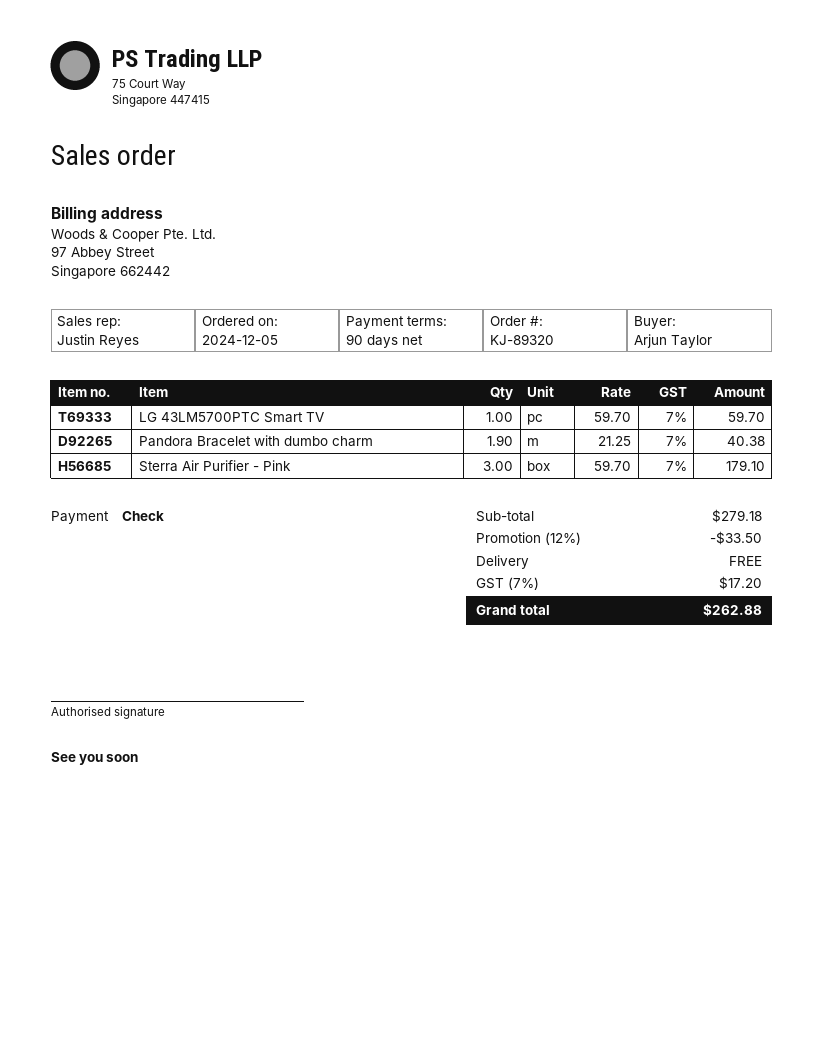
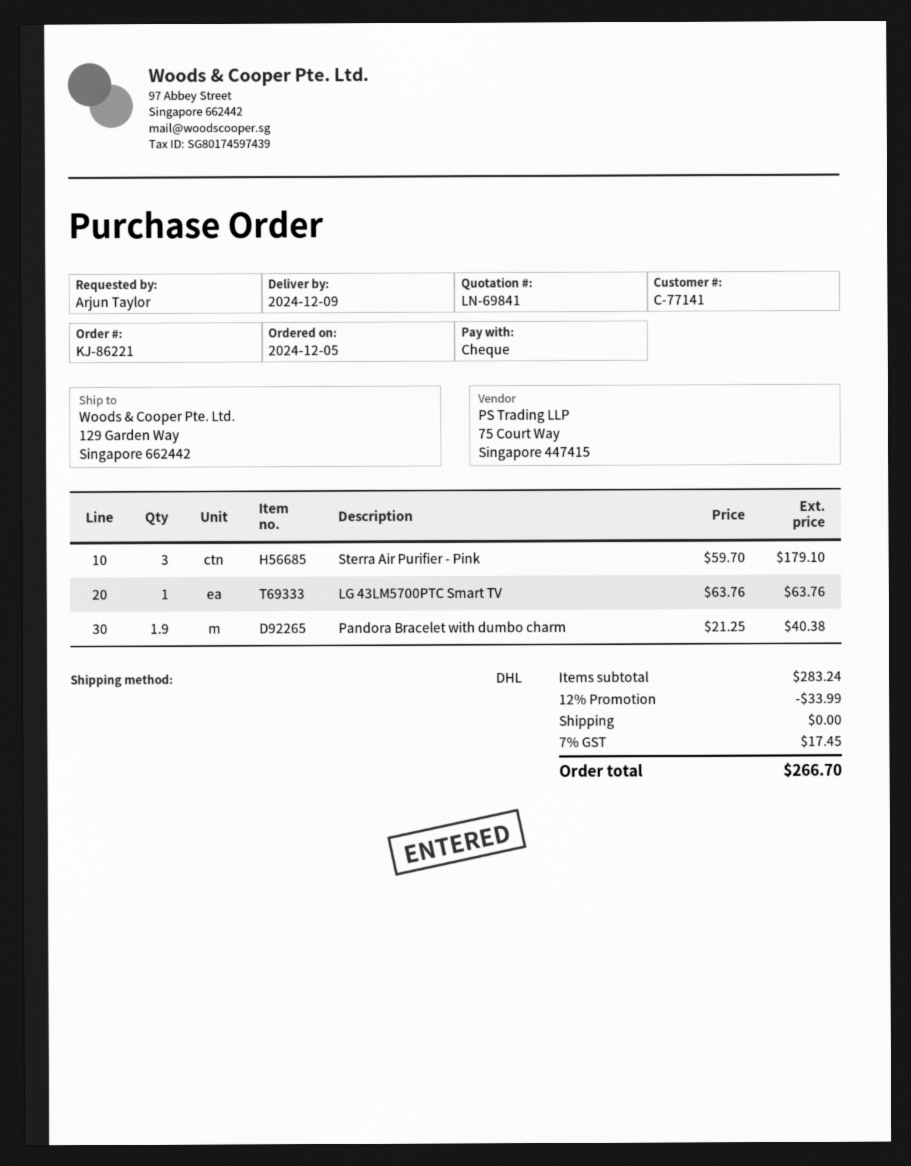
order number: KJ-89320 -> KJ-86221
LG 43LM5700PTC Smart TV: 1 x 59.70 = 59.70 -> 1 x 63.76 = 63.76
subtotal: 279.18 -> 283.24
discount: 12% = 33.50 -> 12% = 33.99
tax: 7% = 17.20 -> 7% = 17.45
total: 262.88 -> 266.70

